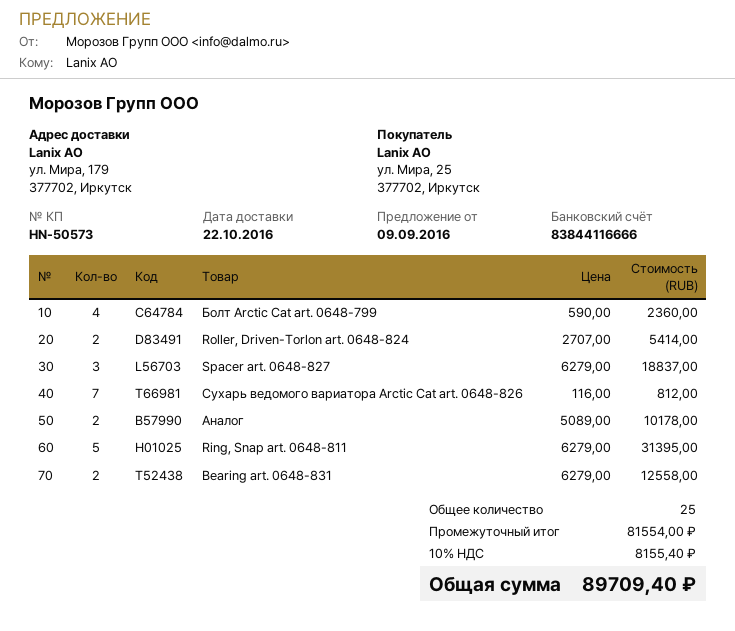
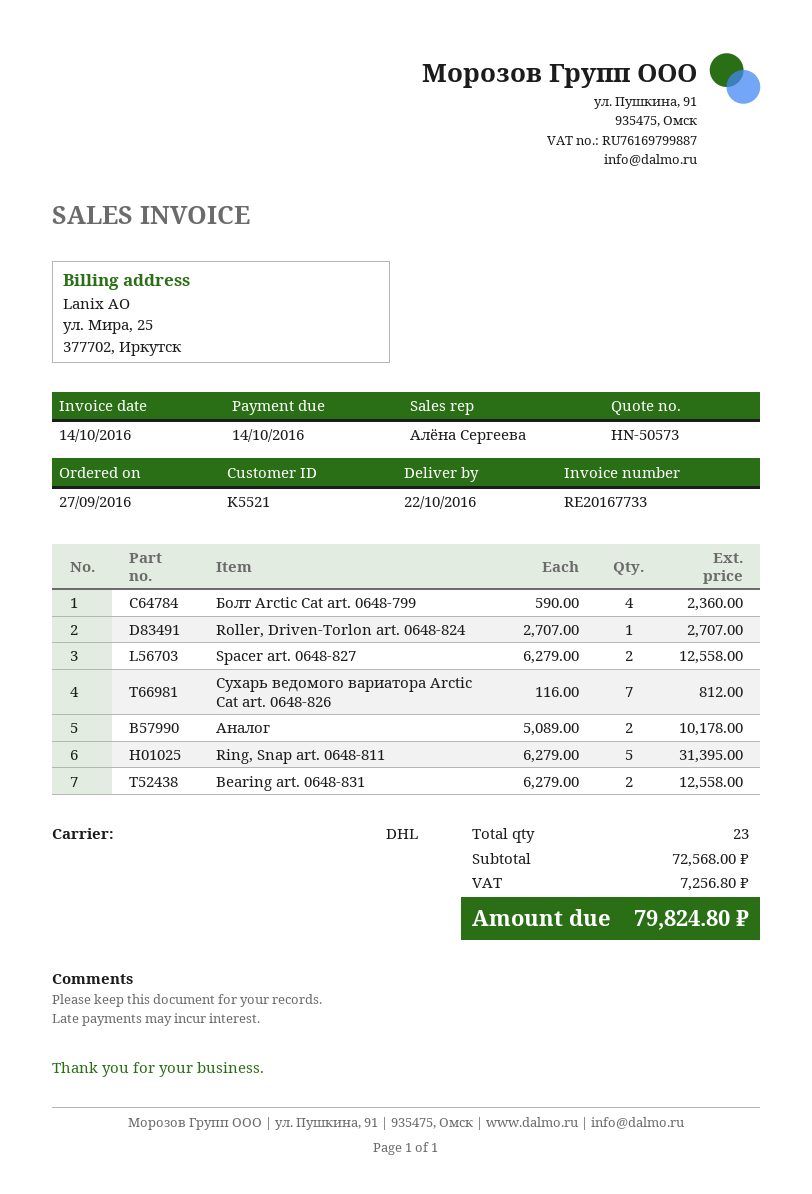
Roller, Driven-Torlon art. 0648-824: 2 x 2707.00 = 5414.00 -> 1 x 2707.00 = 2707.00
Spacer art. 0648-827: 3 x 6279.00 = 18837.00 -> 2 x 6279.00 = 12558.00
total quantity: 25 -> 23
subtotal: 81554.00 -> 72568.00
tax: 8155.40 -> 7256.80
total: 89709.40 -> 79824.80

